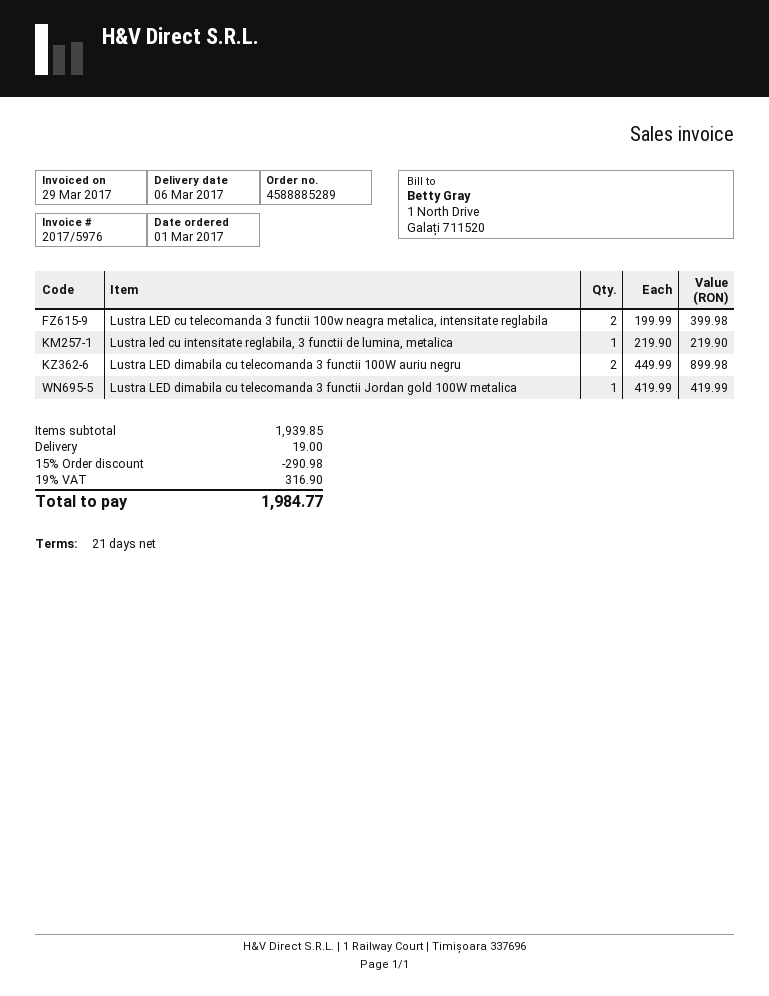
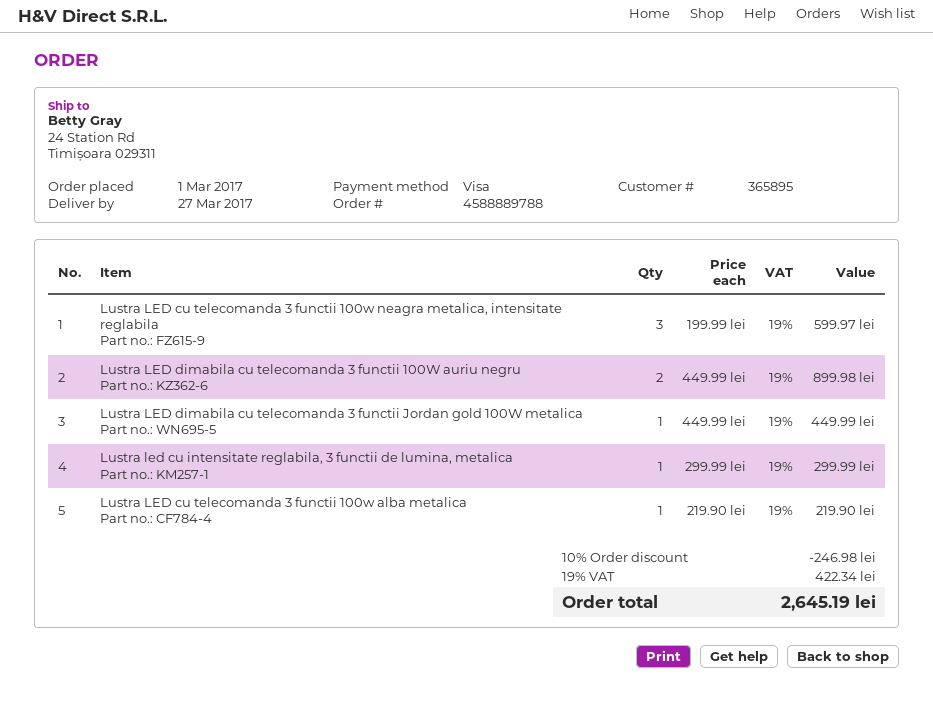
order number: 4588885289 -> 4588889788
delivery date: 2017-03-06 -> 2017-03-27
Lustra LED cu telecomanda 3 functii 100w neagra metalica, intensitate reglabila: 2 x 199.99 = 399.98 -> 3 x 199.99 = 599.97
Lustra led cu intensitate reglabila, 3 functii de lumina, metalica: 1 x 219.90 = 219.90 -> 1 x 299.99 = 299.99
Lustra LED dimabila cu telecomanda 3 functii Jordan gold 100W metalica: 1 x 419.99 = 419.99 -> 1 x 449.99 = 449.99
Lustra LED cu telecomanda 3 functii 100w alba metalica: none -> 1 x 219.90 = 219.90
discount: 15% = 290.98 -> 10% = 246.98
shipping: 19.00 -> none
tax: 19% = 316.90 -> 19% = 422.34
total: 1984.77 -> 2645.19

